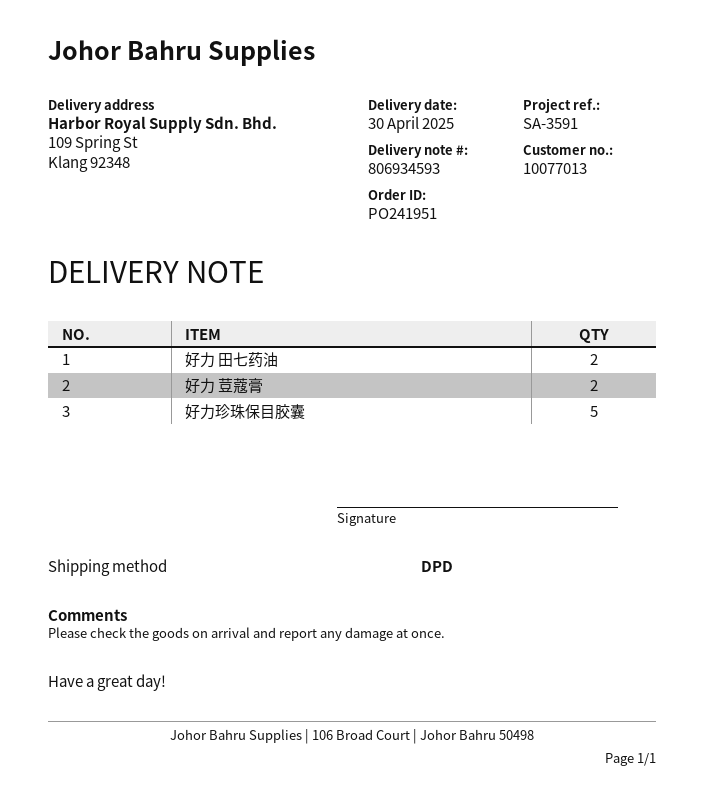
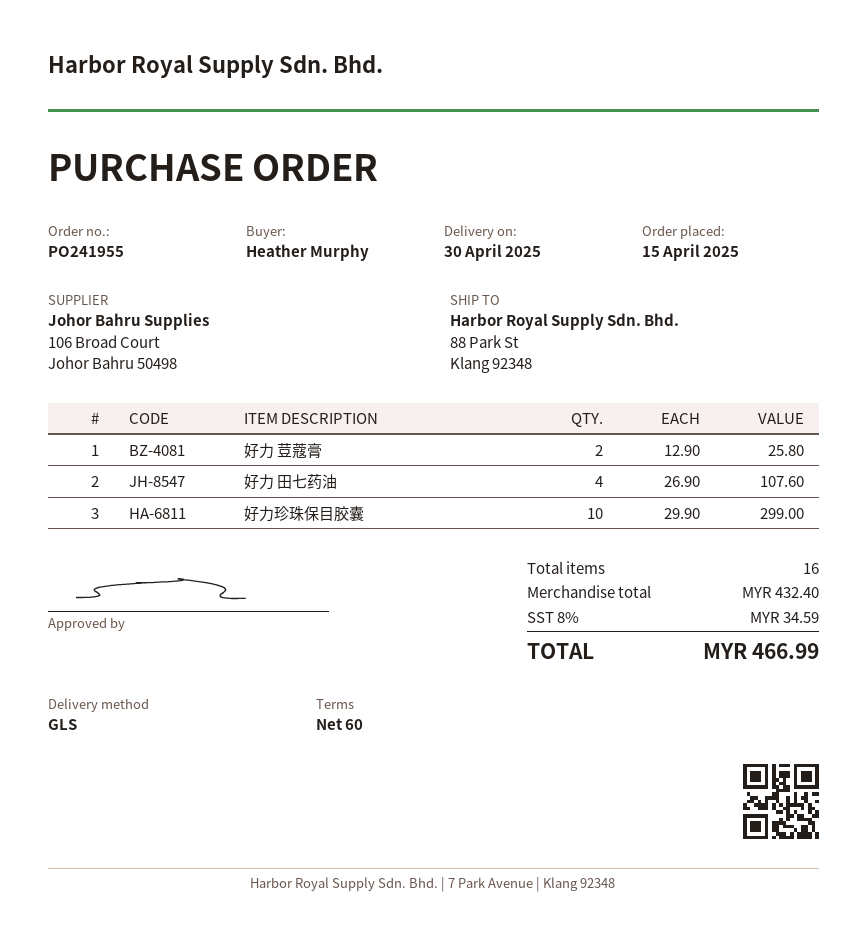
order number: PO241951 -> PO241955
shipping method: DPD -> GLS
ship to: 109 Spring St, Klang 92348 -> 88 Park St, Klang 92348
好力 田七药油: 2 -> 4
好力珍珠保目胶囊: 5 -> 10

